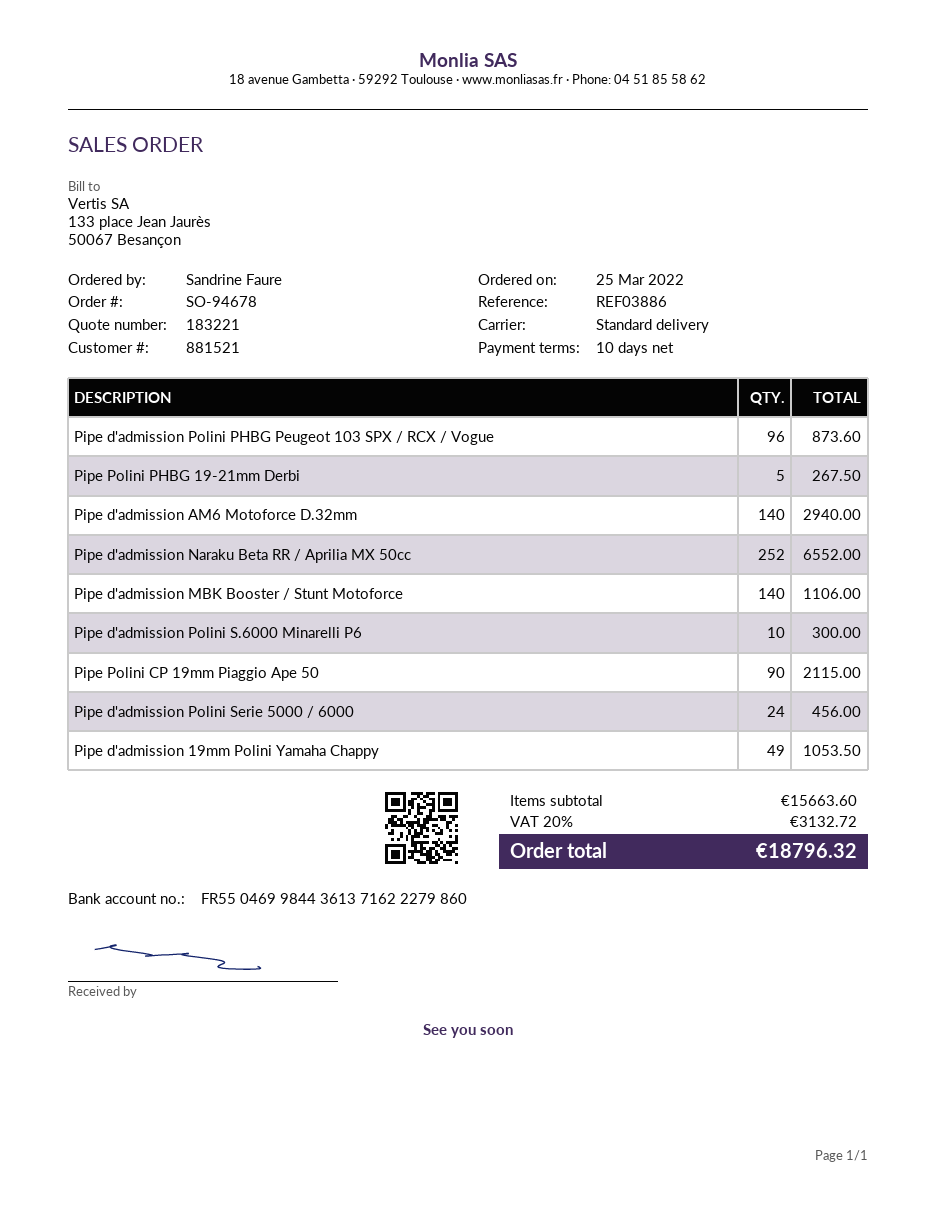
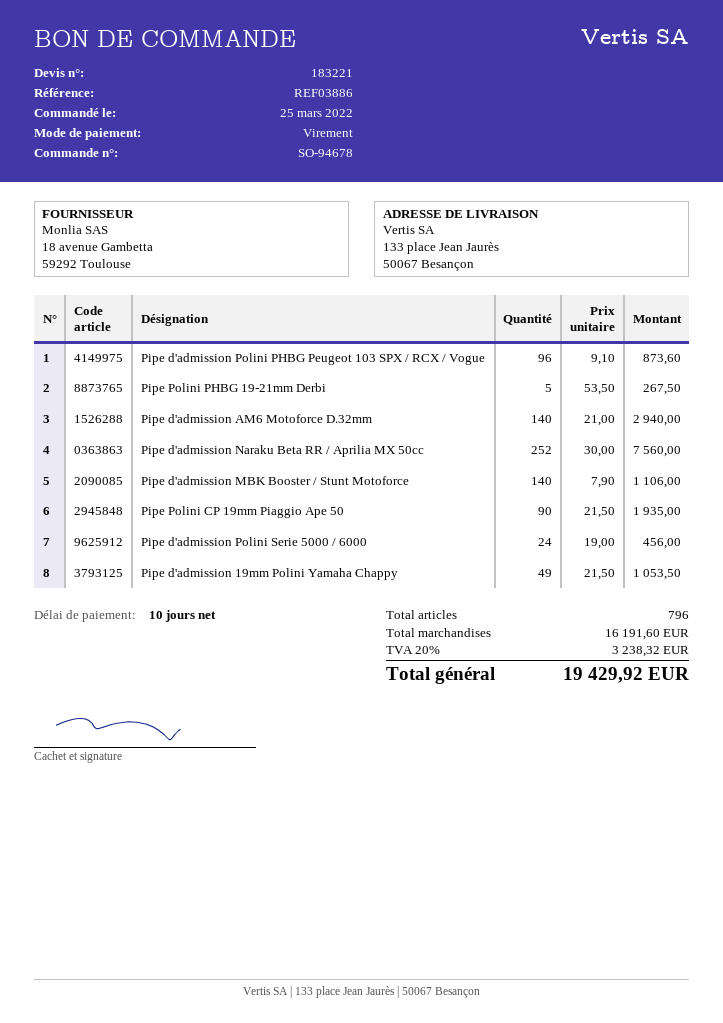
Pipe d'admission Naraku Beta RR / Aprilia MX 50cc: 252 for 6552.00 -> 252 for 7560.00
Pipe d'admission Polini S.6000 Minarelli P6: 10 for 300.00 -> none
Pipe Polini CP 19mm Piaggio Ape 50: 90 for 2115.00 -> 90 for 1935.00
subtotal: 15663.60 -> 16191.60
tax: 20% = 3132.72 -> 20% = 3238.32
total: 18796.32 -> 19429.92

